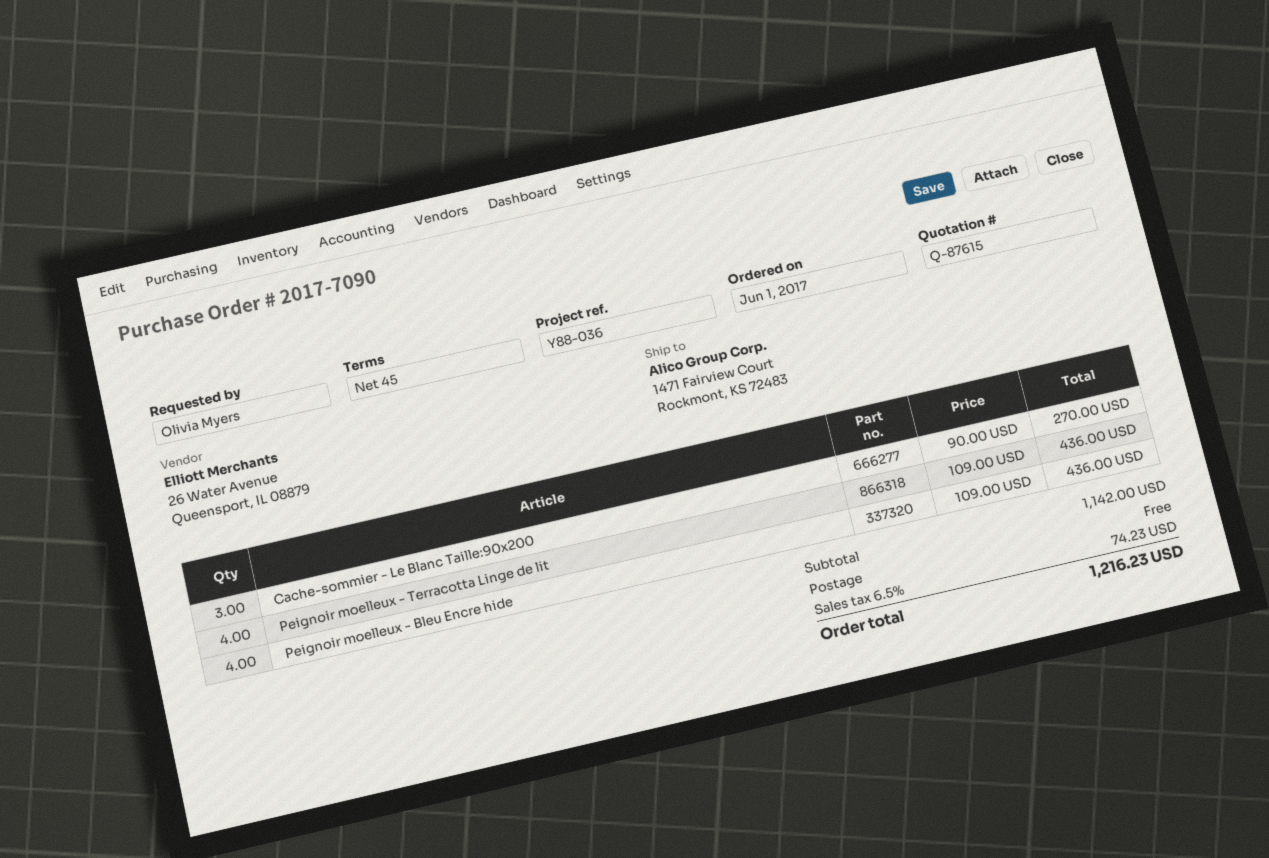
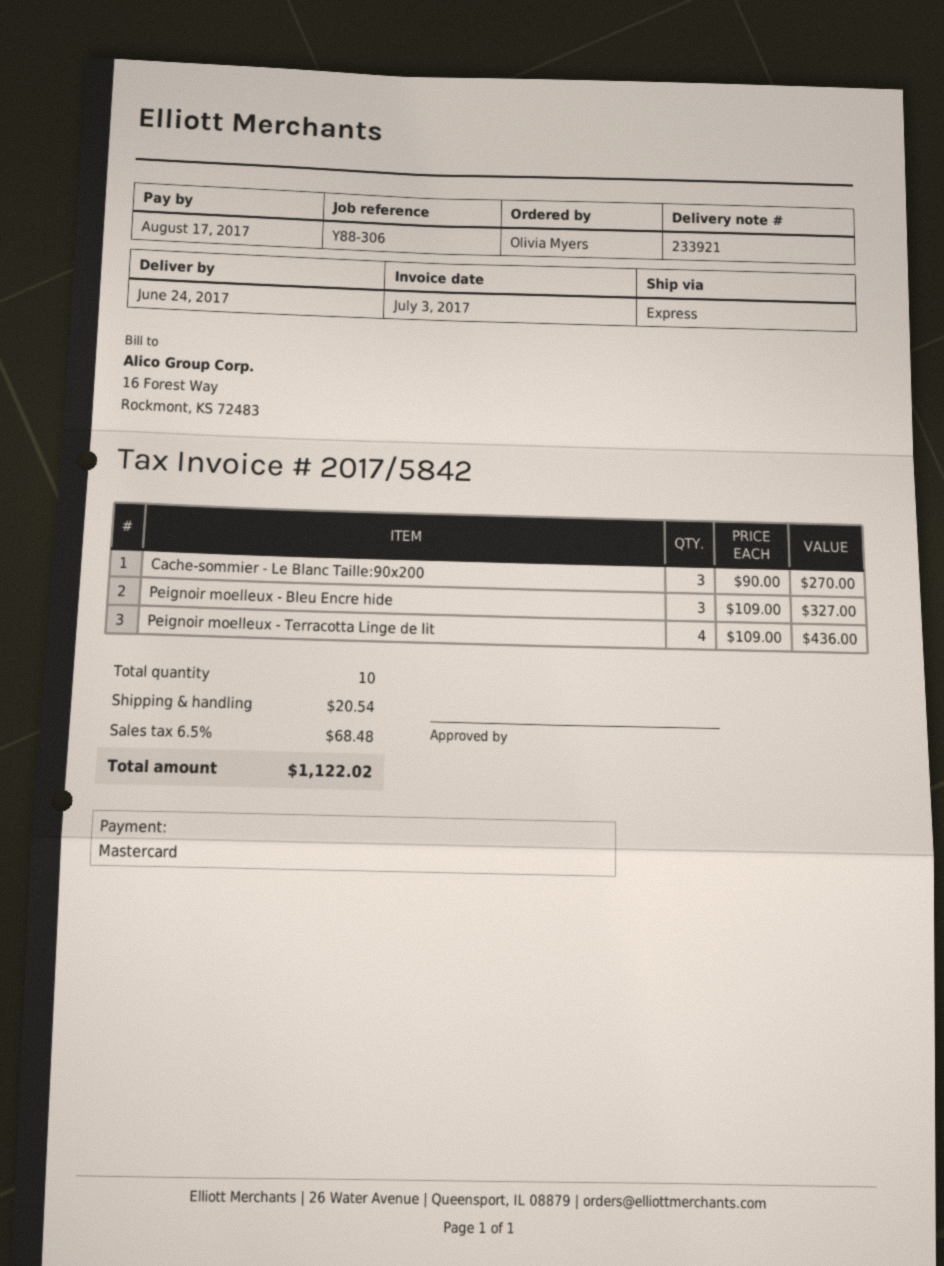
reference: Y88-036 -> Y88-306
Peignoir moelleux - Bleu Encre hide: 4 x 109.00 = 436.00 -> 3 x 109.00 = 327.00
shipping: 0.00 -> 20.54
tax: 6.5% = 74.23 -> 6.5% = 68.48
total: 1216.23 -> 1122.02

